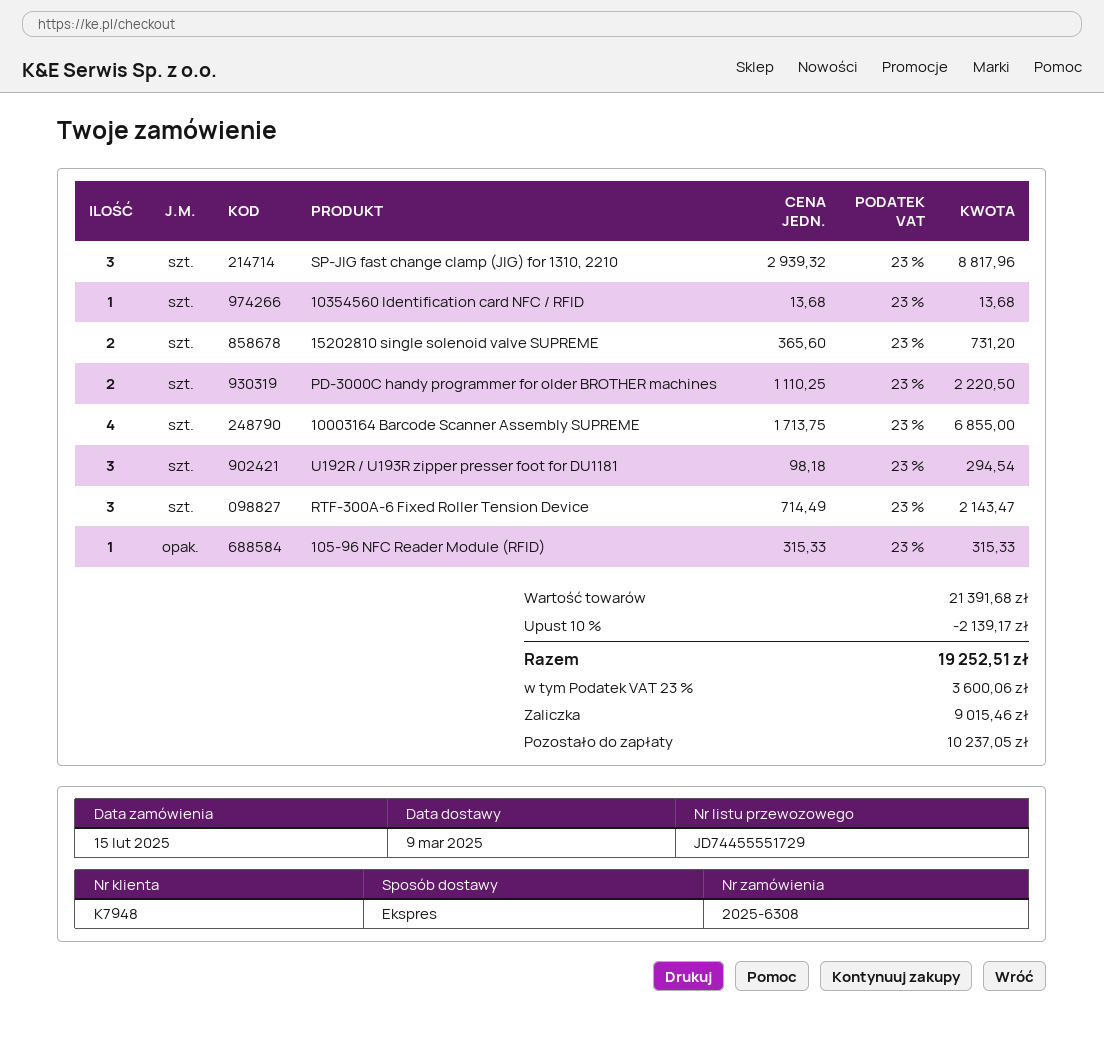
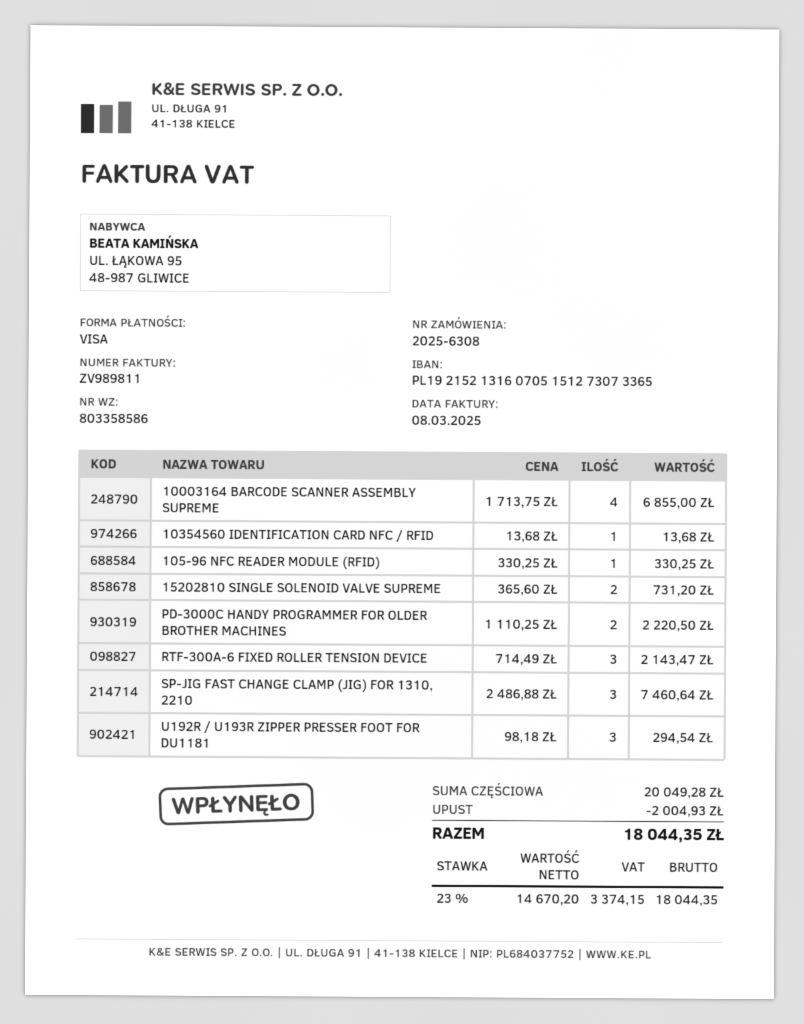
SP-JIG fast change clamp (JIG) for 1310, 2210: 3 x 2939.32 = 8817.96 -> 3 x 2486.88 = 7460.64
105-96 NFC Reader Module (RFID): 1 x 315.33 = 315.33 -> 1 x 330.25 = 330.25
subtotal: 21391.68 -> 20049.28
discount: 2139.17 -> 2004.93
tax: 23% = 3600.06 -> 23% = 3374.15
total: 19252.51 -> 18044.35

